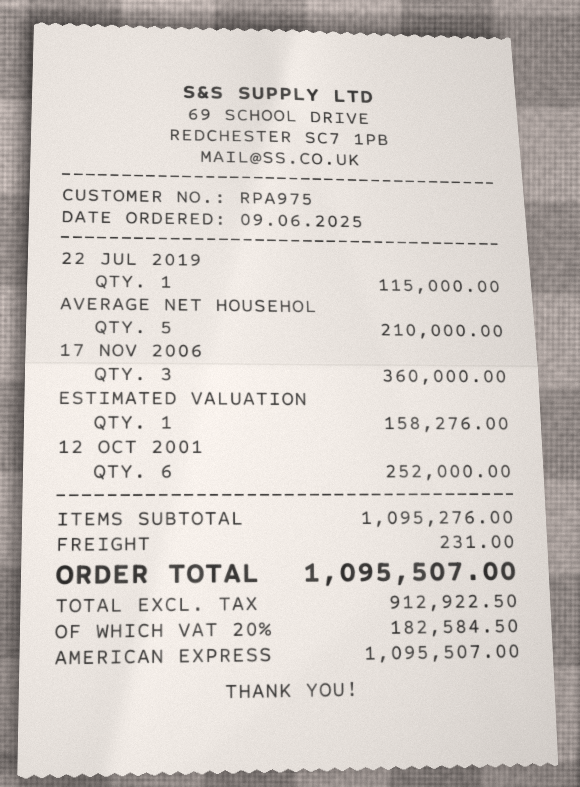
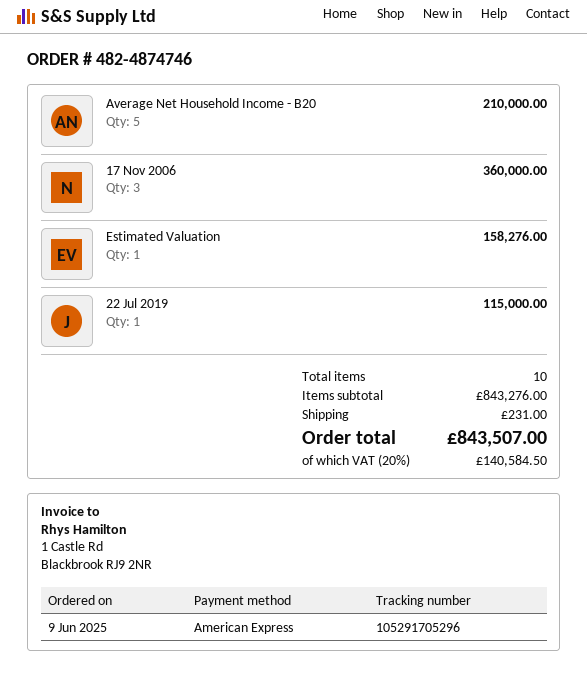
12 OCT 2001: 6 for 252000.00 -> none
subtotal: 1095276.00 -> 843276.00
tax: 20% = 182584.50 -> 20% = 140584.50
total: 1095507.00 -> 843507.00

